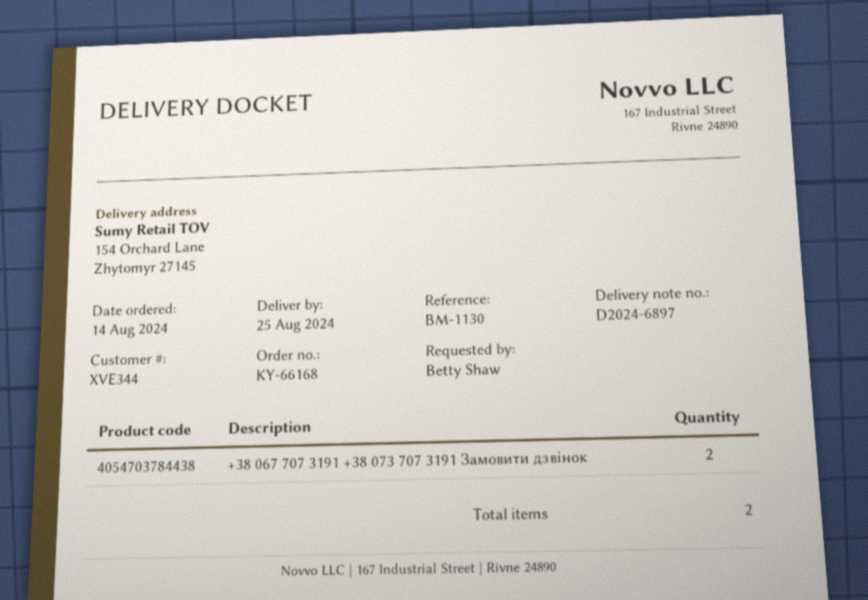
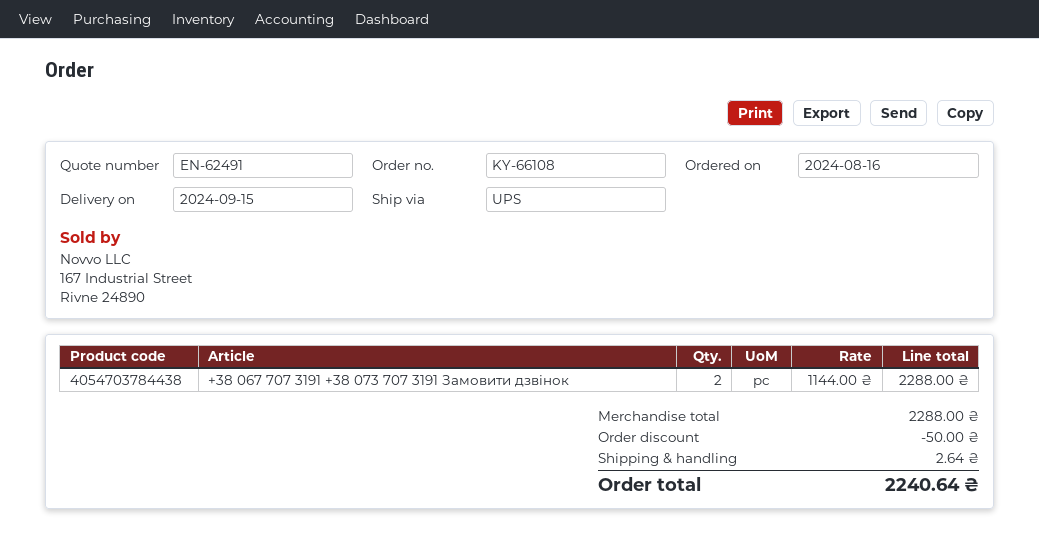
order number: KY-66168 -> KY-66108
order date: 2024-08-14 -> 2024-08-16
delivery date: 2024-08-25 -> 2024-09-15

